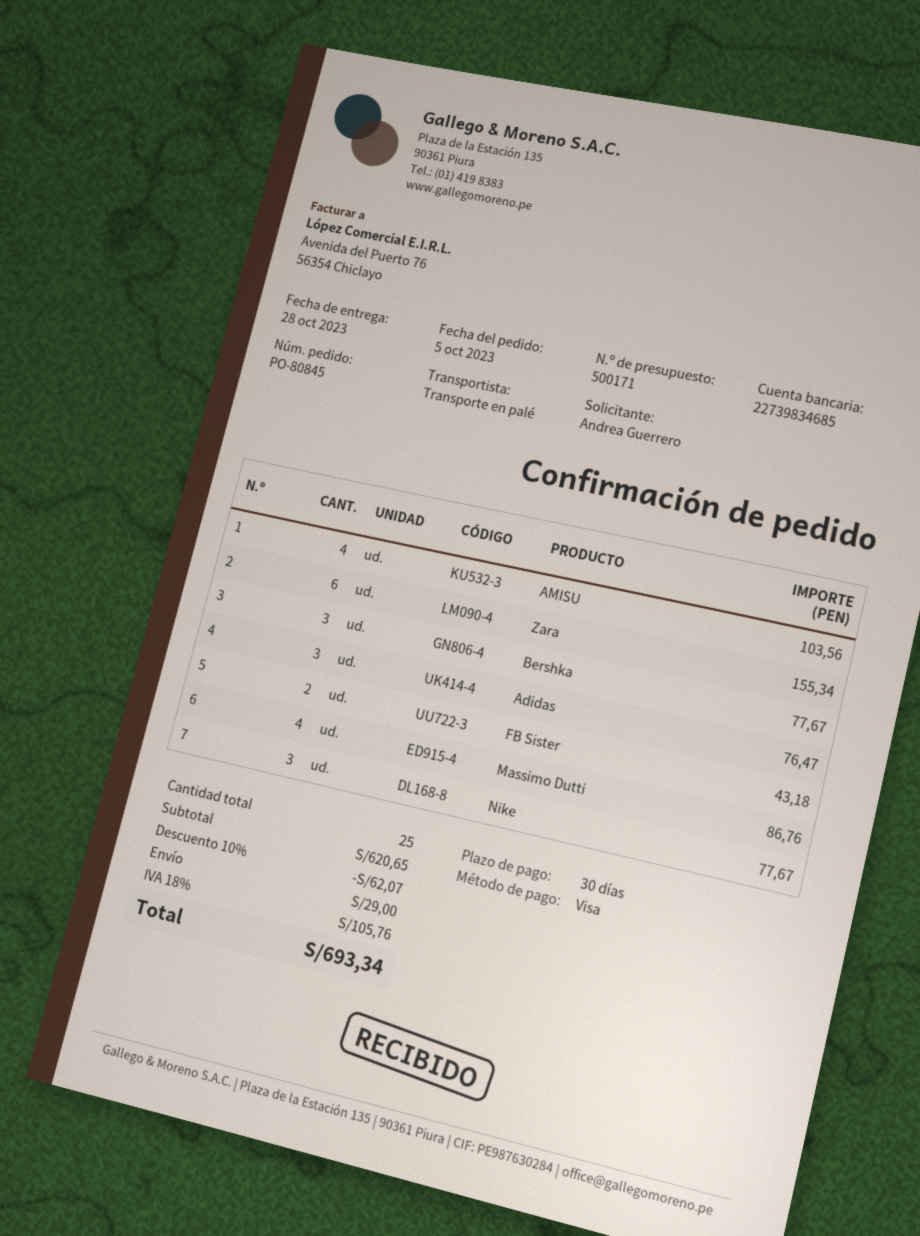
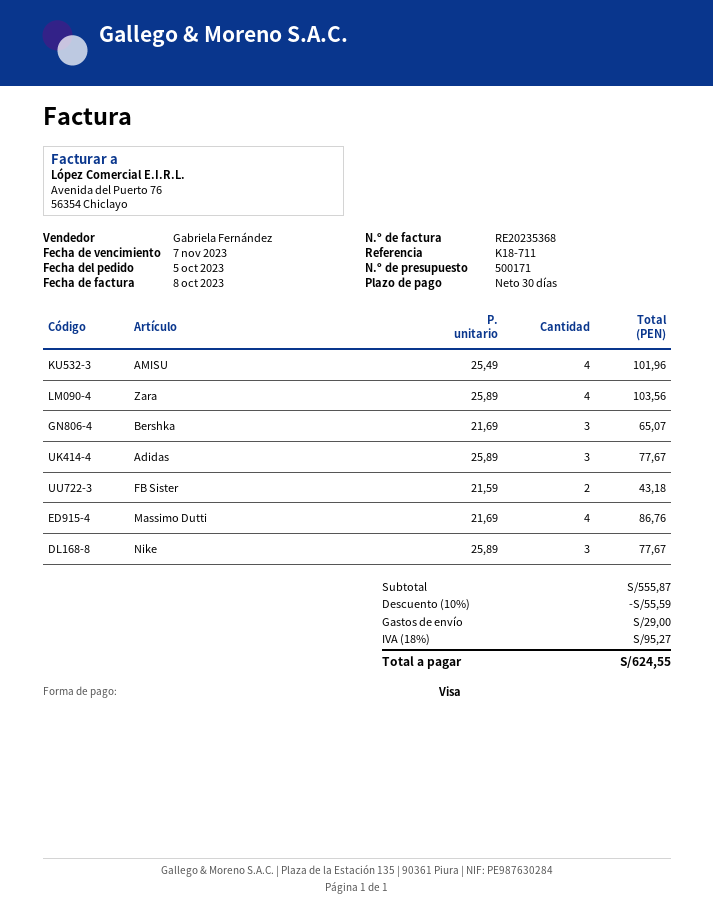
AMISU: 4 for 103.56 -> 4 for 101.96
Zara: 6 for 155.34 -> 4 for 103.56
Bershka: 3 for 77.67 -> 3 for 65.07
Adidas: 3 for 76.47 -> 3 for 77.67
subtotal: 620.65 -> 555.87
discount: 10% = 62.07 -> 10% = 55.59
tax: 18% = 105.76 -> 18% = 95.27
total: 693.34 -> 624.55

